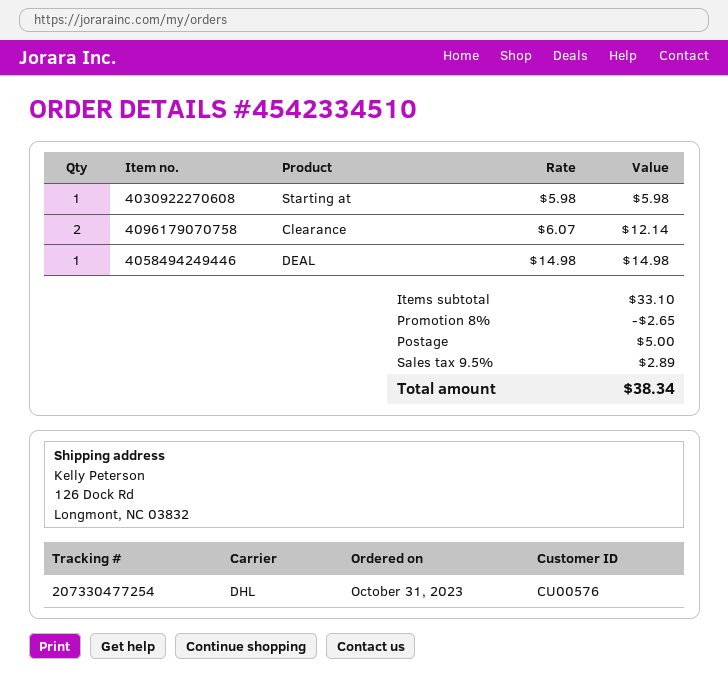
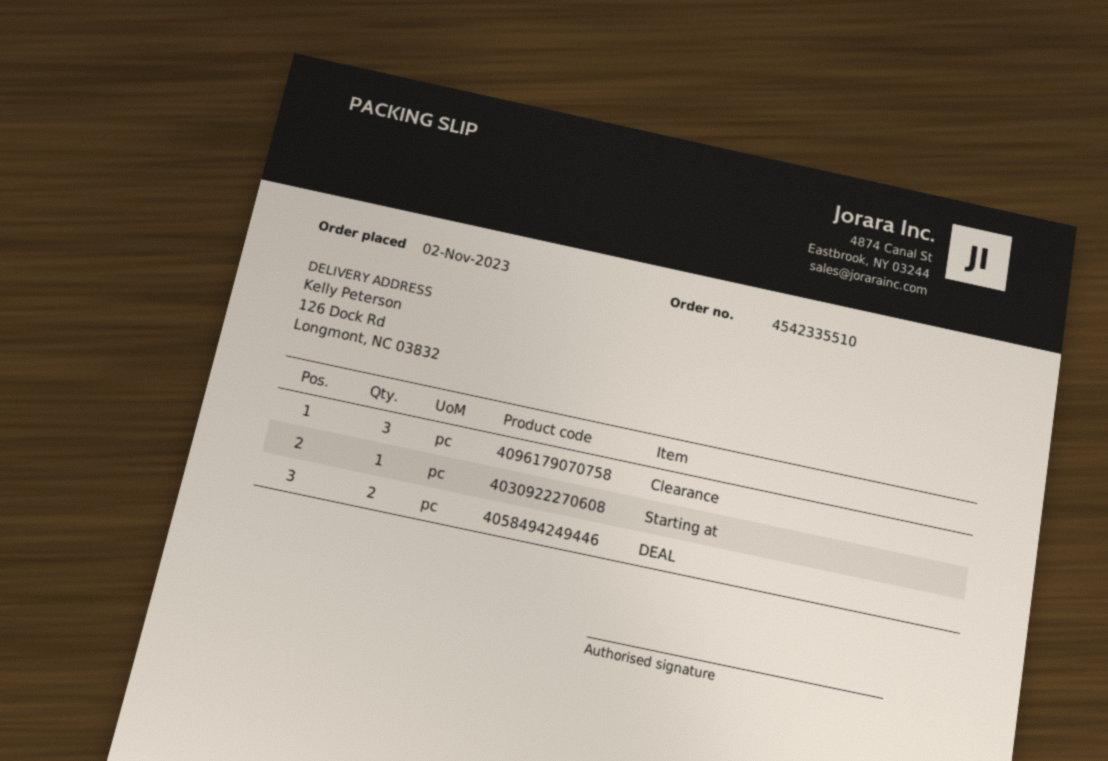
order number: 4542334510 -> 4542335510
order date: 2023-10-31 -> 2023-11-02
Clearance: 2 -> 3
DEAL: 1 -> 2

